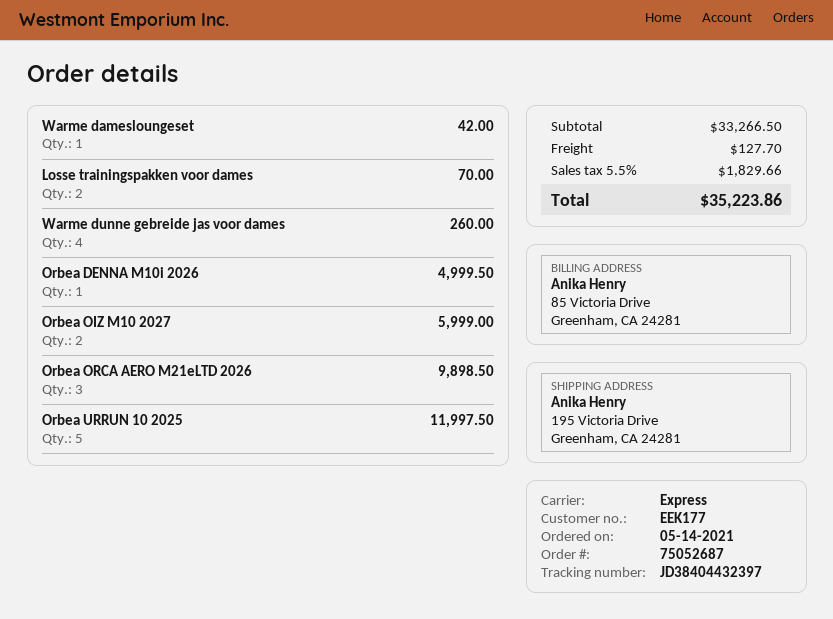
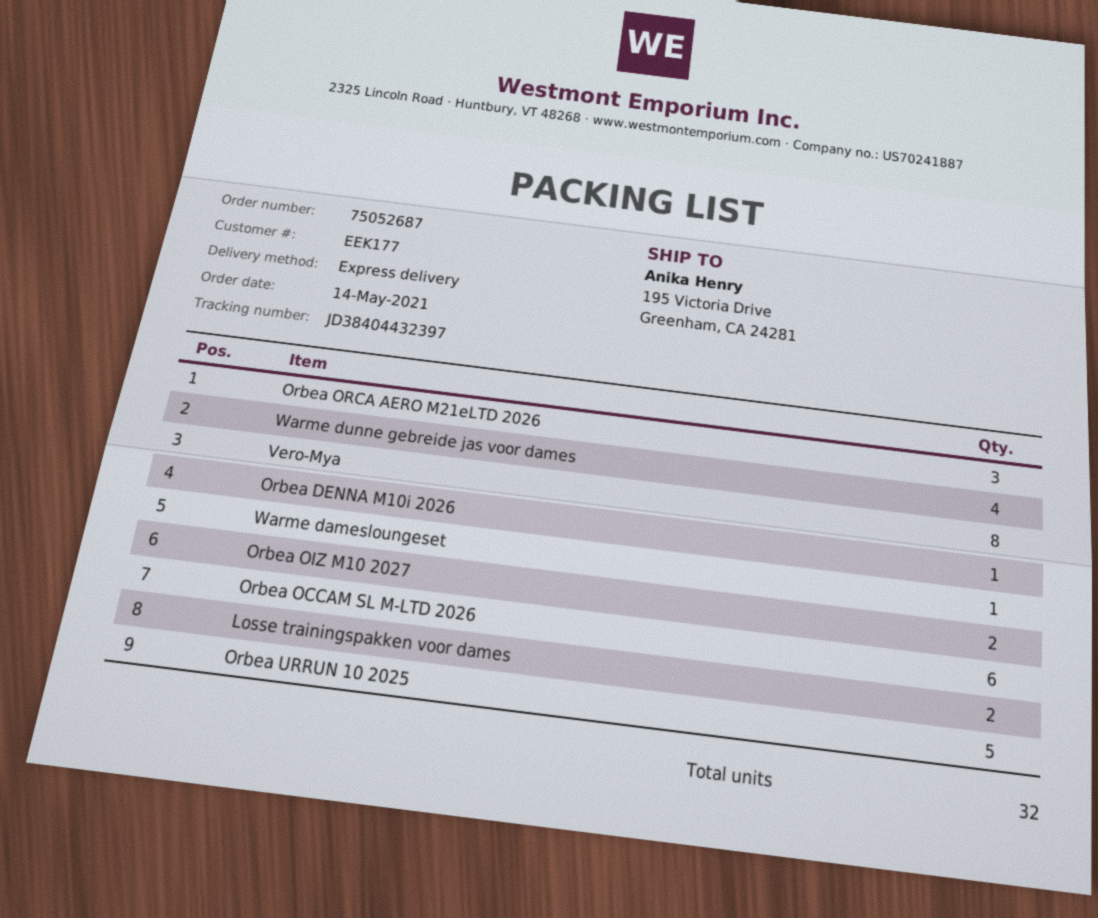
Vero-Mya: none -> 8
Orbea OCCAM SL M-LTD 2026: none -> 6

